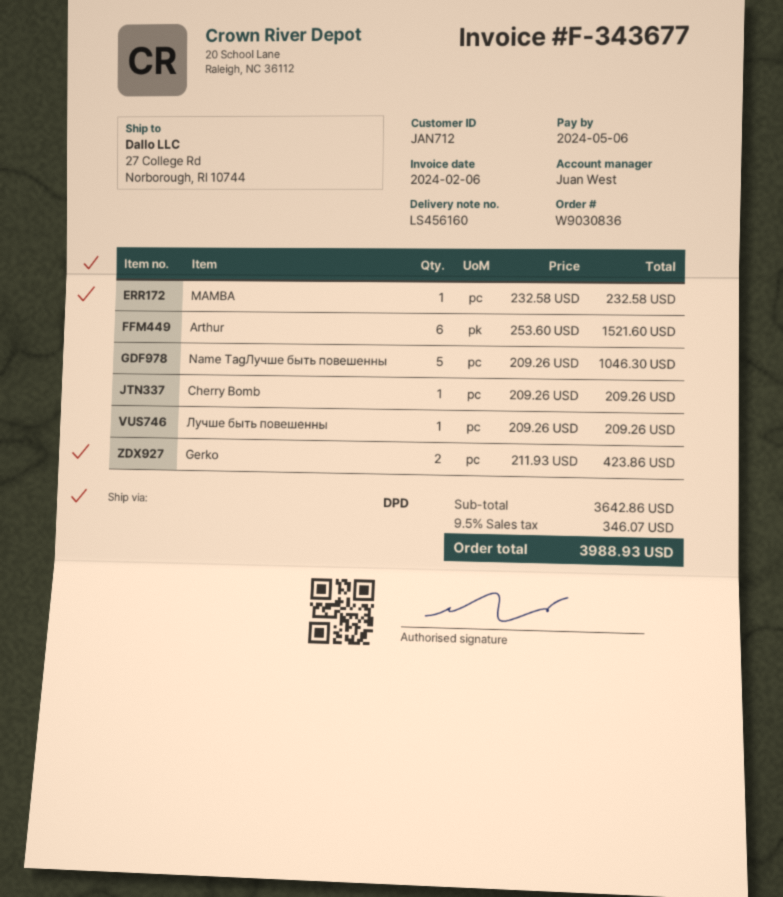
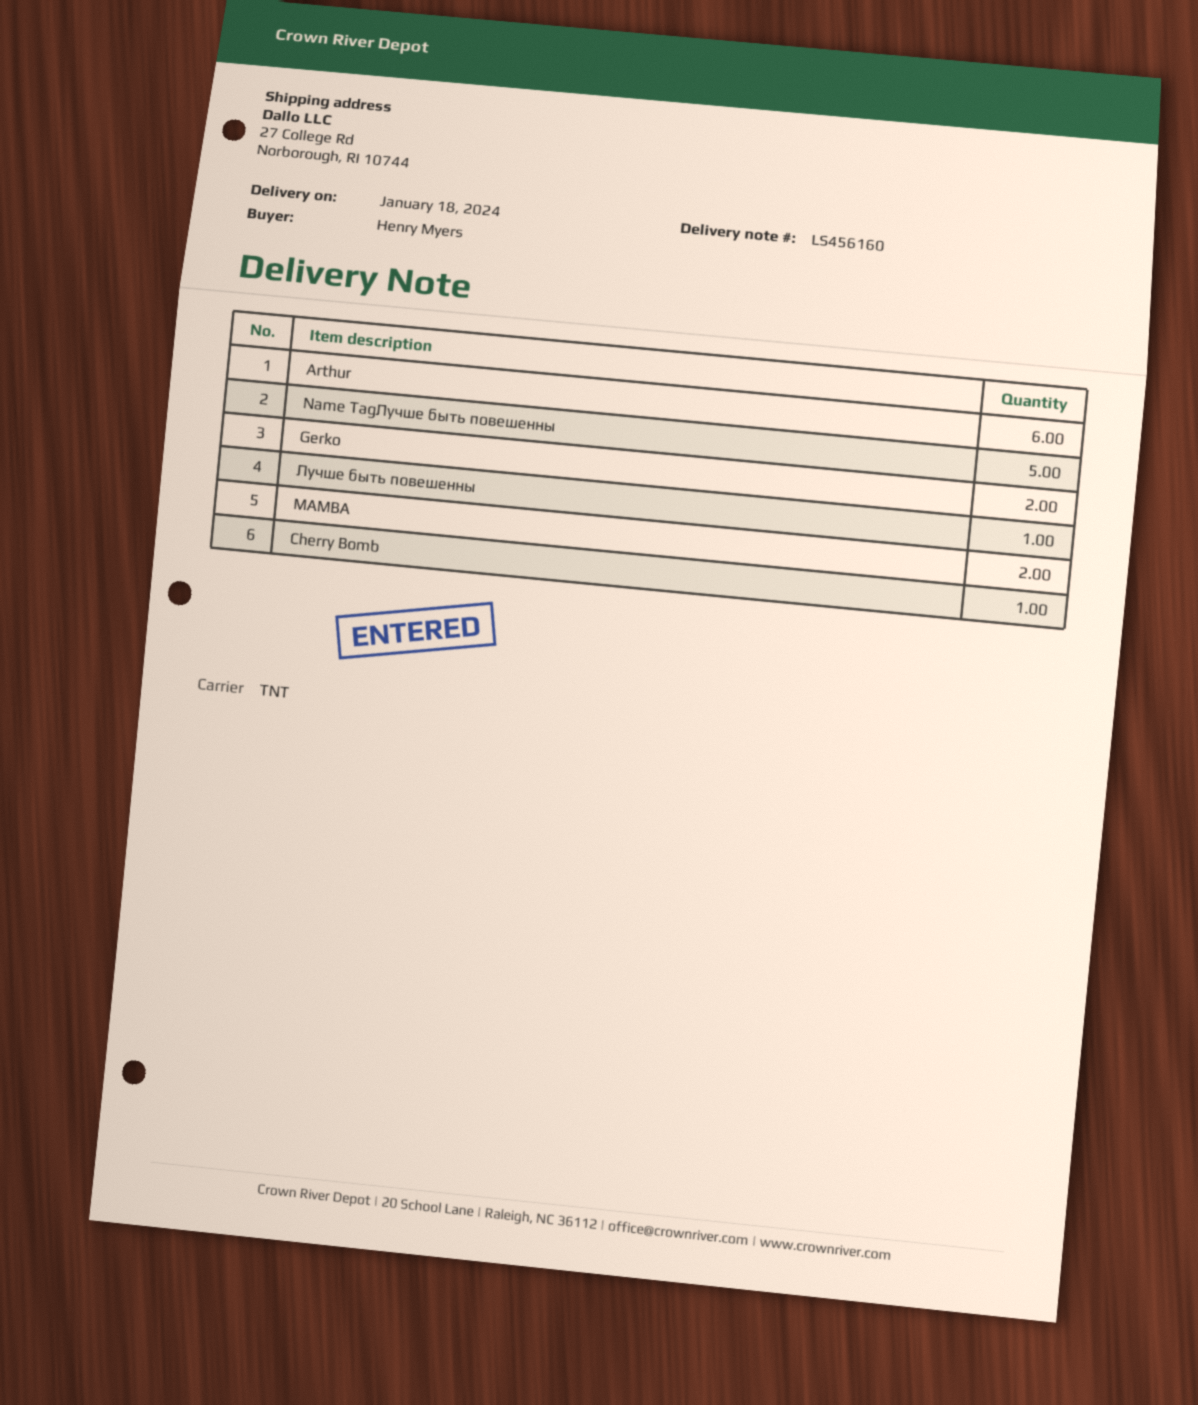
shipping method: DPD -> TNT
MAMBA: 1 -> 2

